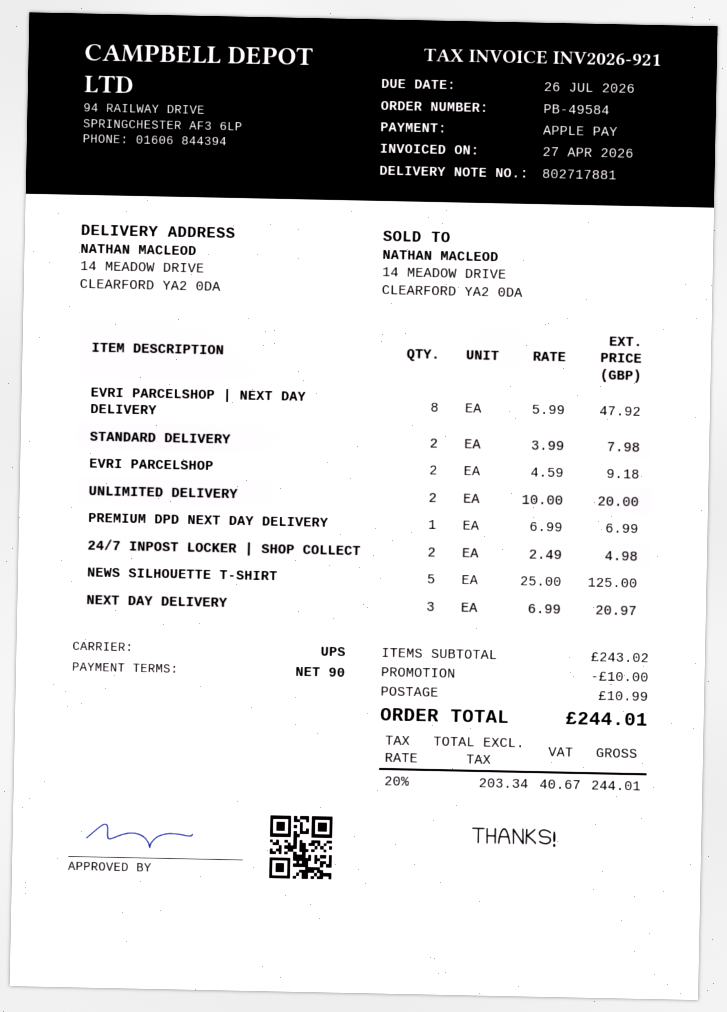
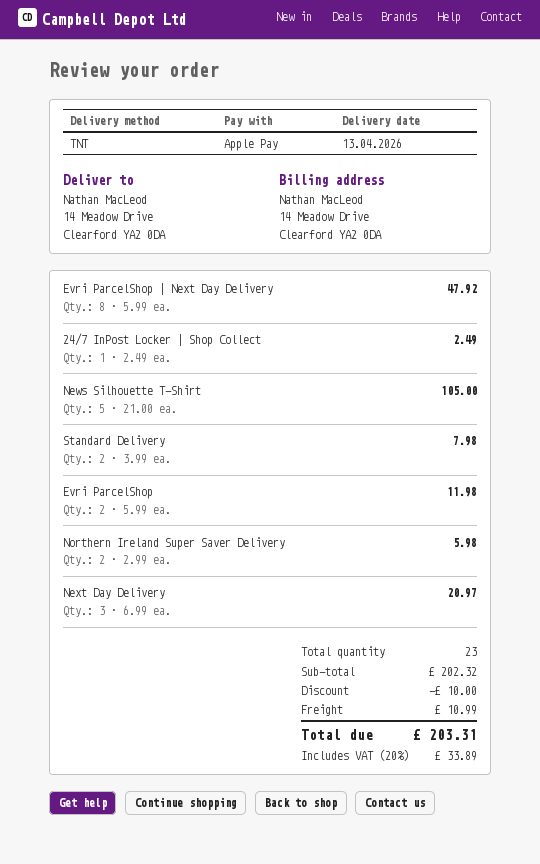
shipping method: UPS -> TNT
EVRI PARCELSHOP: 2 x 4.59 = 9.18 -> 2 x 5.99 = 11.98
UNLIMITED DELIVERY: 2 x 10.00 = 20.00 -> none
PREMIUM DPD NEXT DAY DELIVERY: 1 x 6.99 = 6.99 -> none
24/7 INPOST LOCKER | SHOP COLLECT: 2 x 2.49 = 4.98 -> 1 x 2.49 = 2.49
NEWS SILHOUETTE T-SHIRT: 5 x 25.00 = 125.00 -> 5 x 21.00 = 105.00
Northern Ireland Super Saver Delivery: none -> 2 x 2.99 = 5.98
subtotal: 243.02 -> 202.32
tax: 20% = 40.67 -> 20% = 33.89
total: 244.01 -> 203.31

